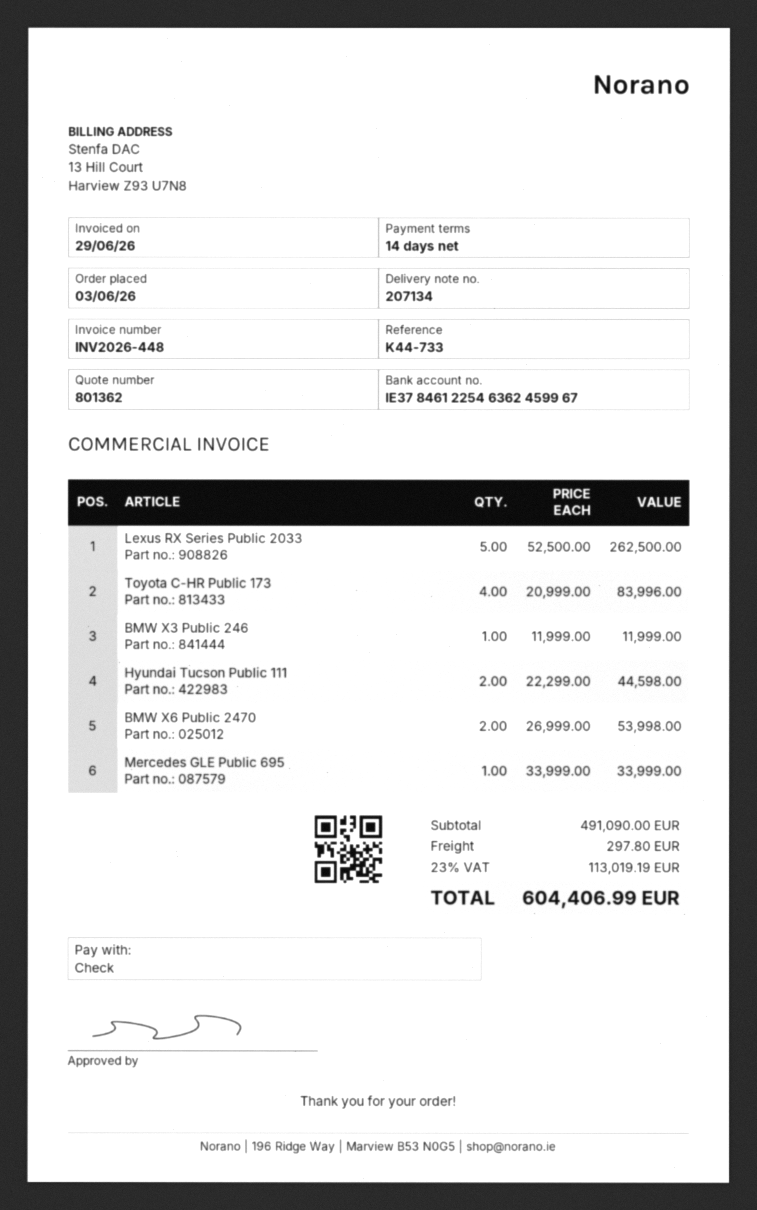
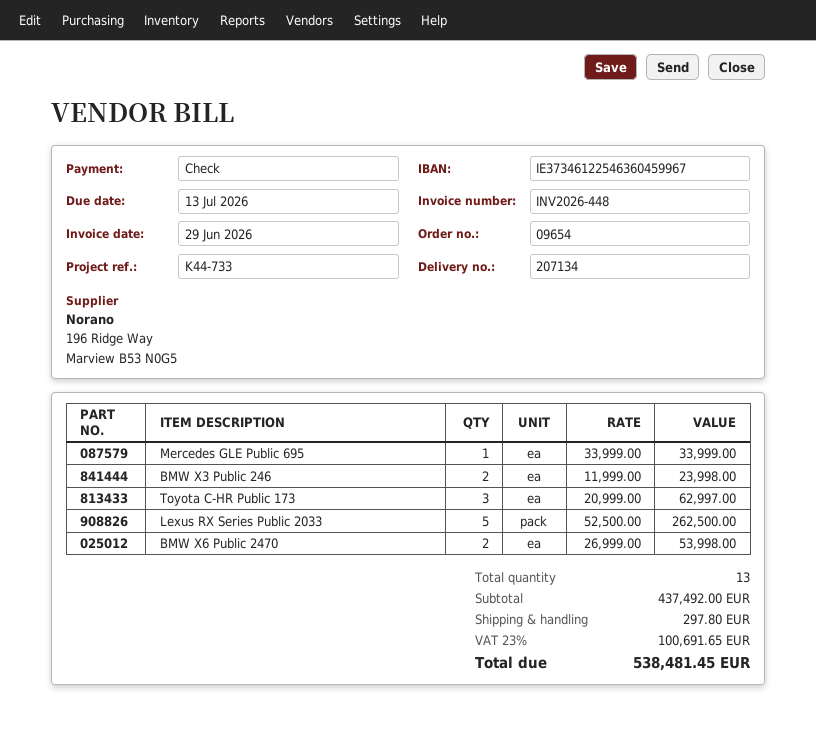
bank account: IE37846122546362459967 -> IE37346122546360459967
Toyota C-HR Public 173: 4 x 20999.00 = 83996.00 -> 3 x 20999.00 = 62997.00
BMW X3 Public 246: 1 x 11999.00 = 11999.00 -> 2 x 11999.00 = 23998.00
Hyundai Tucson Public 111: 2 x 22299.00 = 44598.00 -> none
subtotal: 491090.00 -> 437492.00
tax: 23% = 113019.19 -> 23% = 100691.65
total: 604406.99 -> 538481.45

